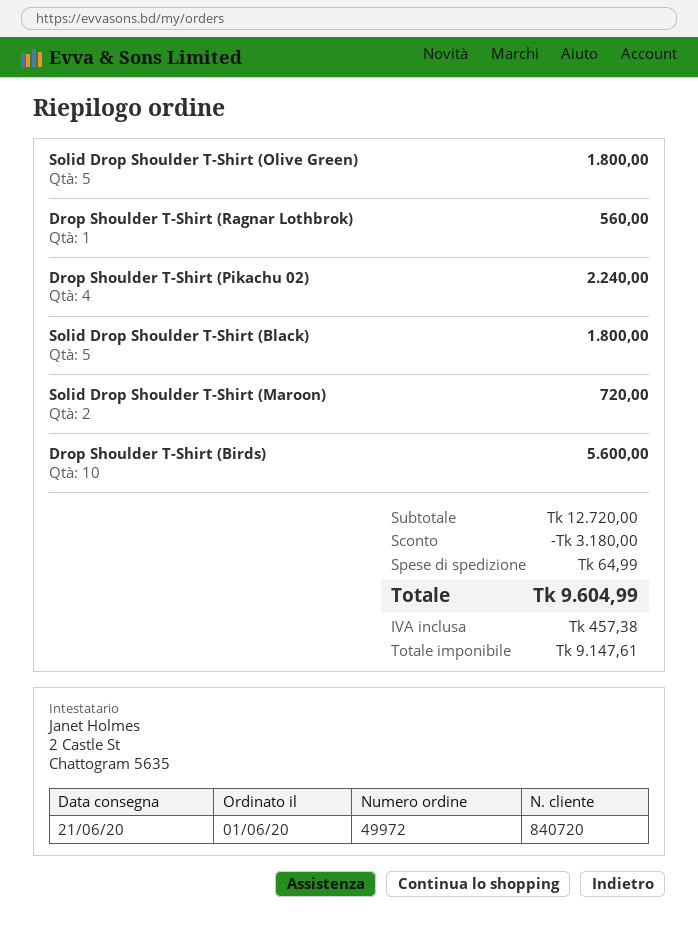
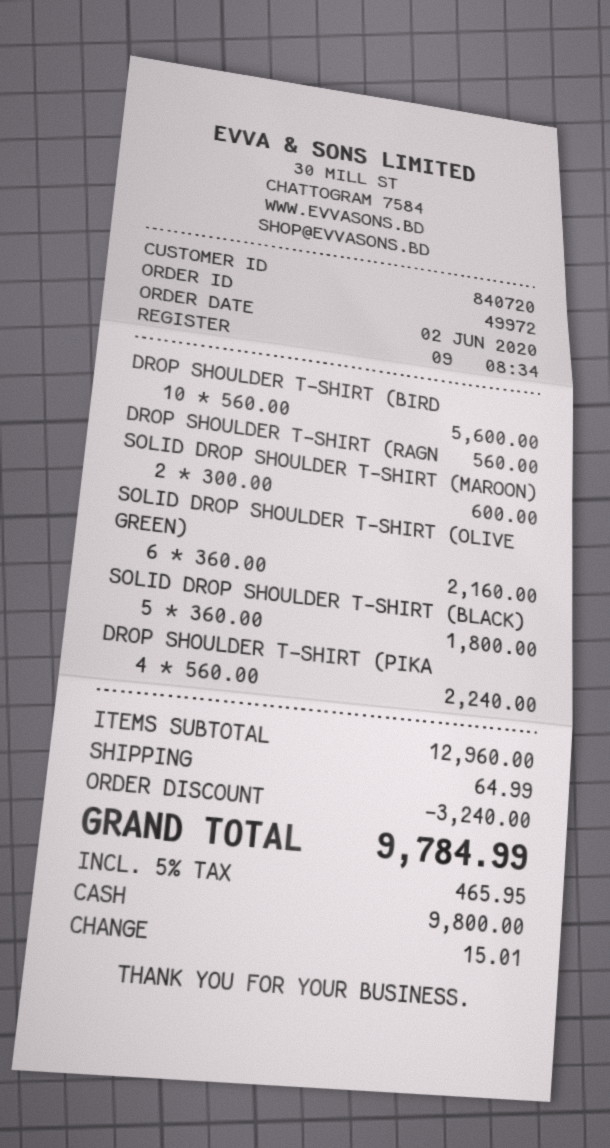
order date: 2020-06-01 -> 2020-06-02
Solid Drop Shoulder T-Shirt (Olive Green): 5 for 1800.00 -> 6 for 2160.00
Solid Drop Shoulder T-Shirt (Maroon): 2 for 720.00 -> 2 for 600.00
subtotal: 12720.00 -> 12960.00
discount: 3180.00 -> 3240.00
tax: 457.38 -> 465.95
total: 9604.99 -> 9784.99

